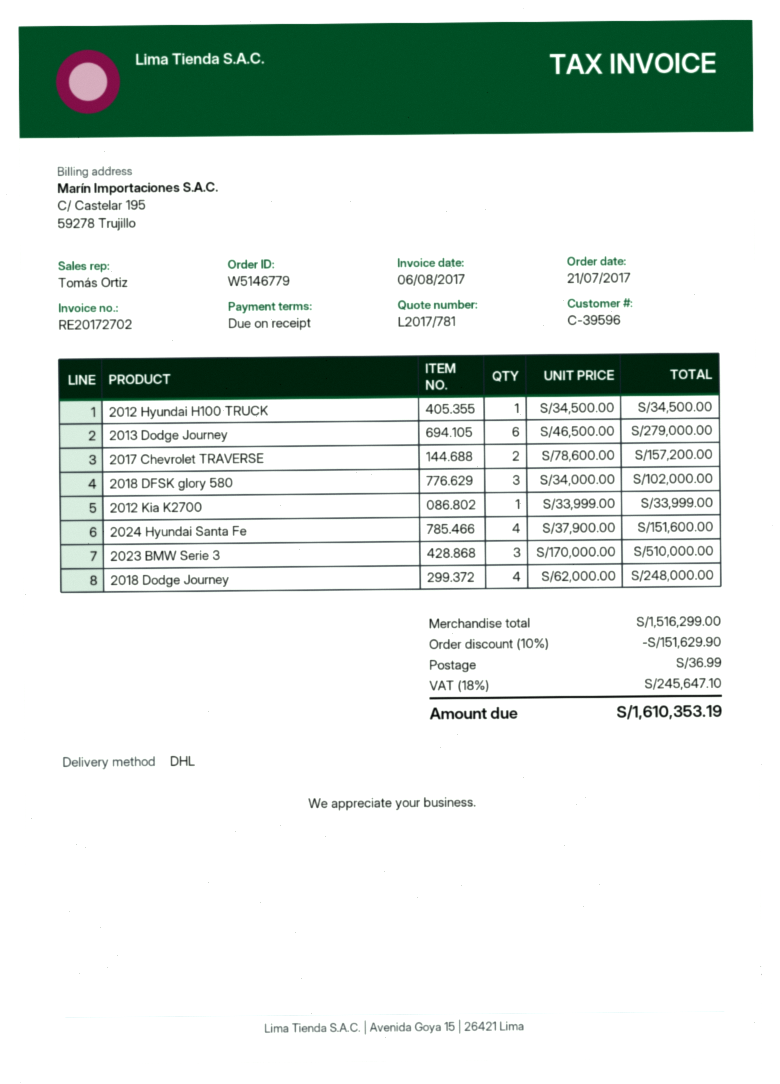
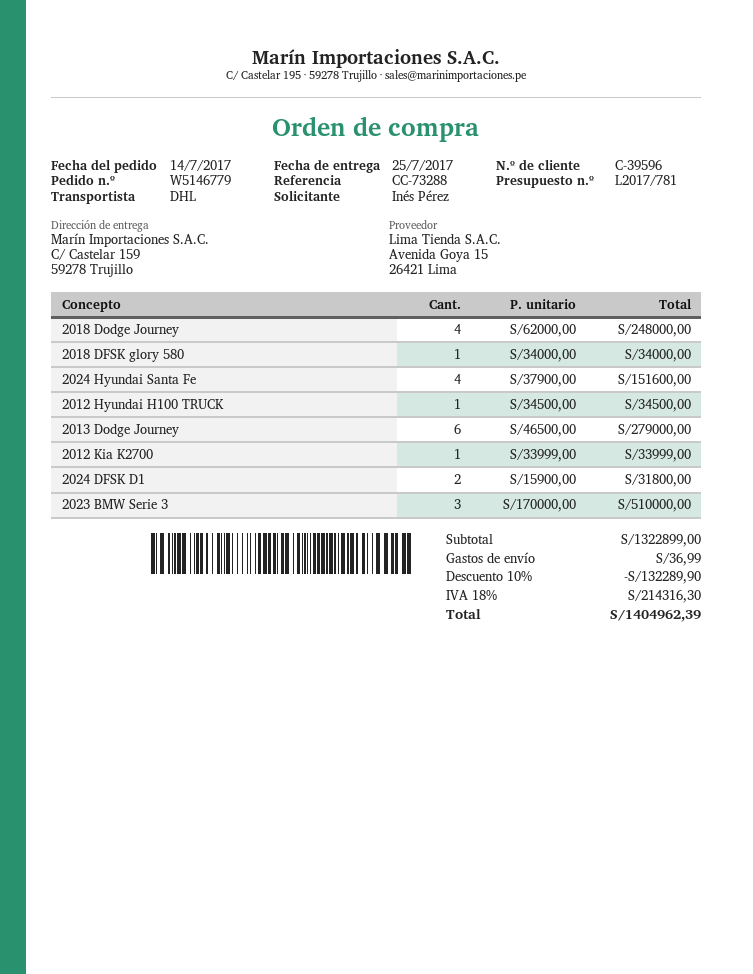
order date: 2017-07-21 -> 2017-07-14
2017 Chevrolet TRAVERSE: 2 x 78600.00 = 157200.00 -> none
2018 DFSK glory 580: 3 x 34000.00 = 102000.00 -> 1 x 34000.00 = 34000.00
2024 DFSK D1: none -> 2 x 15900.00 = 31800.00
subtotal: 1516299.00 -> 1322899.00
discount: 10% = 151629.90 -> 10% = 132289.90
tax: 18% = 245647.10 -> 18% = 214316.30
total: 1610353.19 -> 1404962.39

